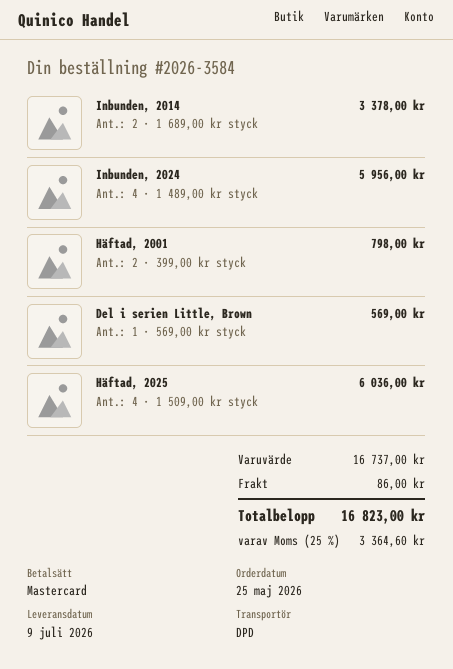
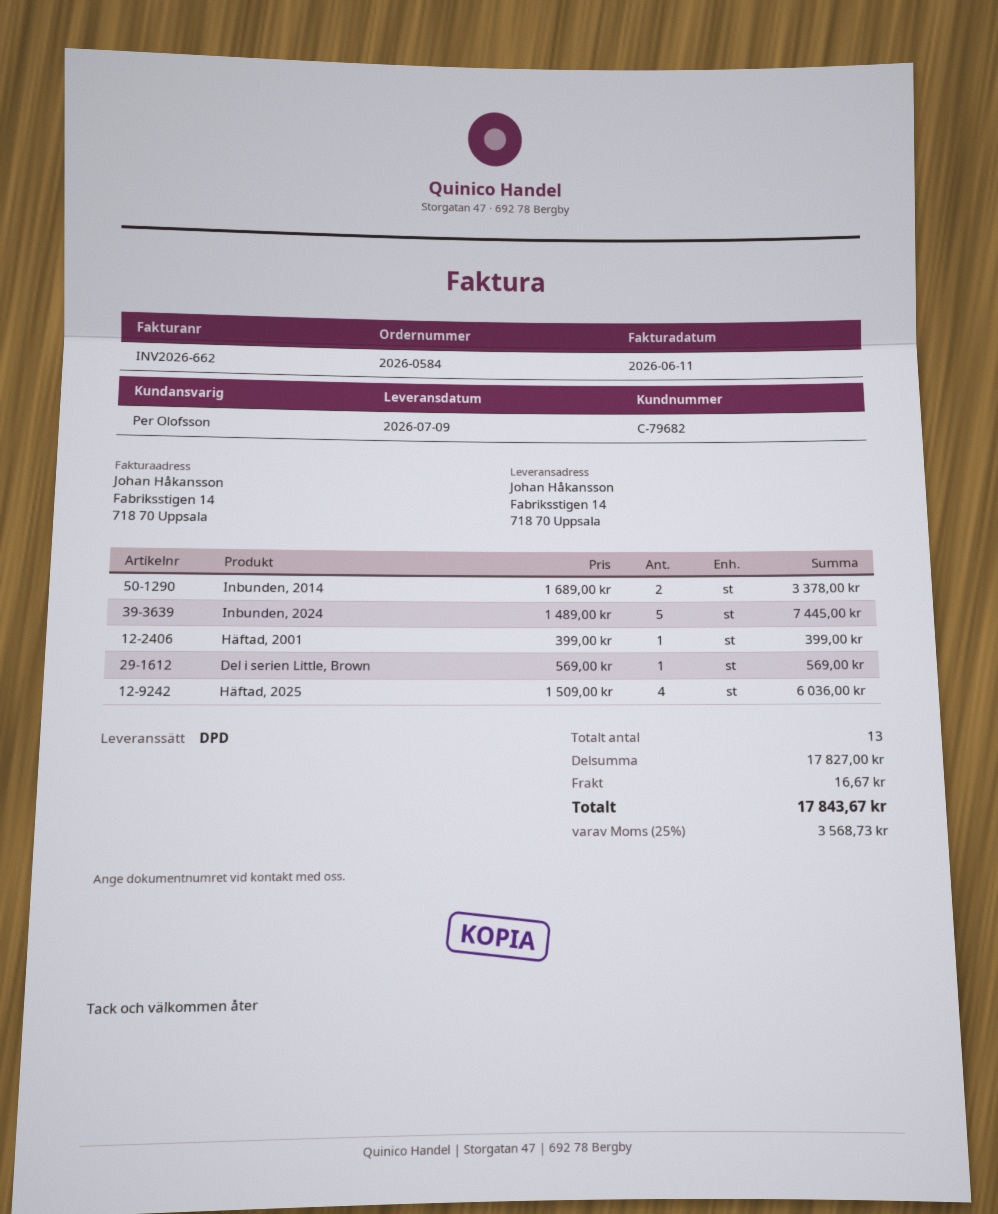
order number: 2026-3584 -> 2026-0584
Inbunden, 2024: 4 x 1489.00 = 5956.00 -> 5 x 1489.00 = 7445.00
Häftad, 2001: 2 x 399.00 = 798.00 -> 1 x 399.00 = 399.00
subtotal: 16737.00 -> 17827.00
shipping: 86.00 -> 16.67
tax: 25% = 3364.60 -> 25% = 3568.73
total: 16823.00 -> 17843.67

